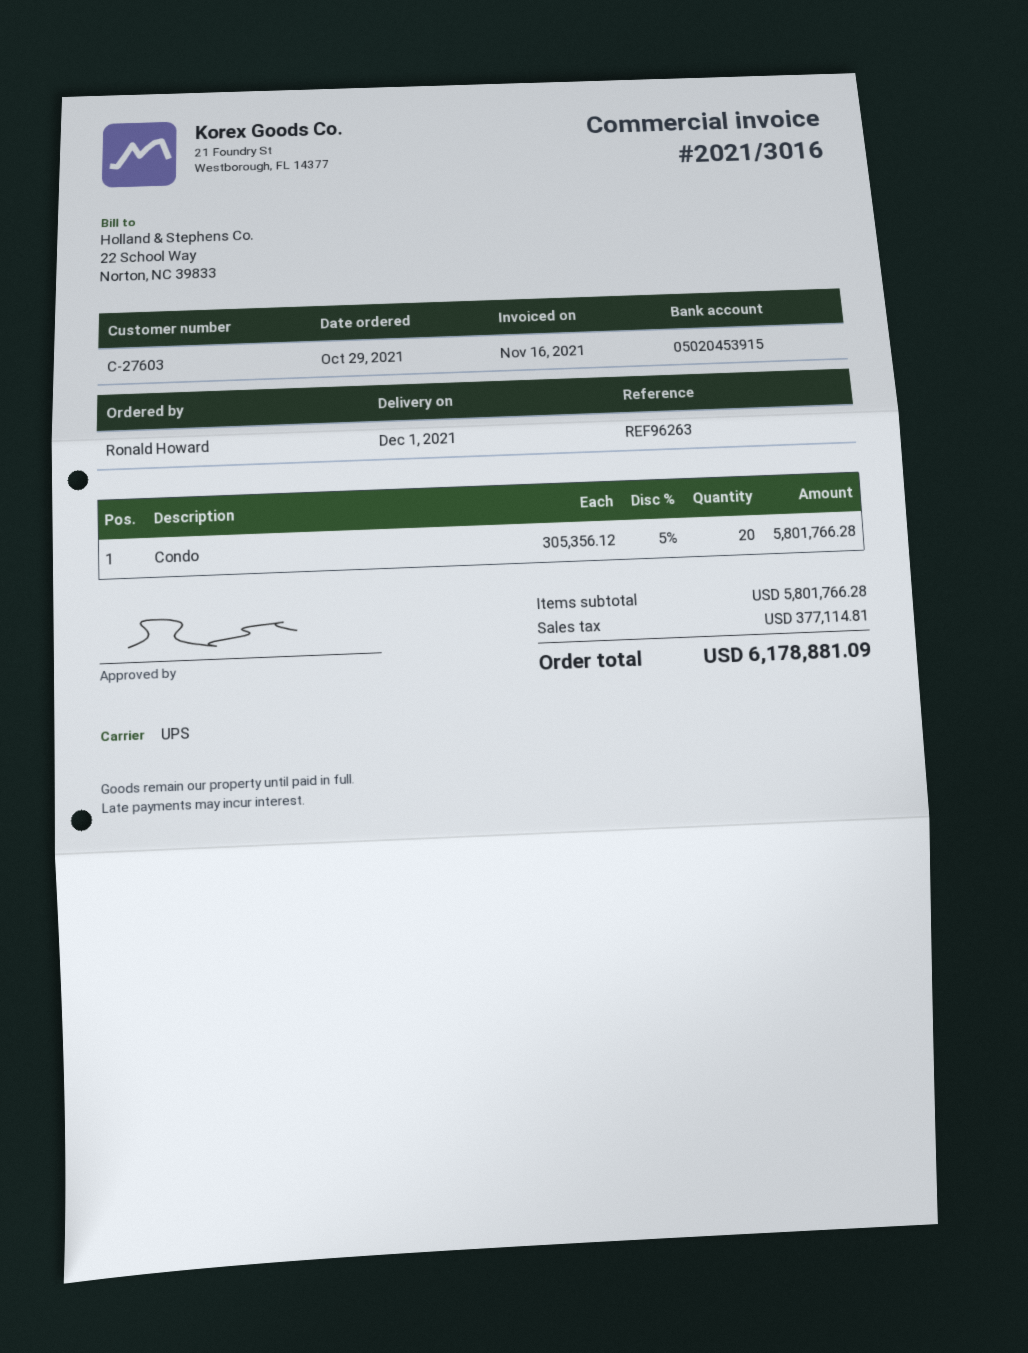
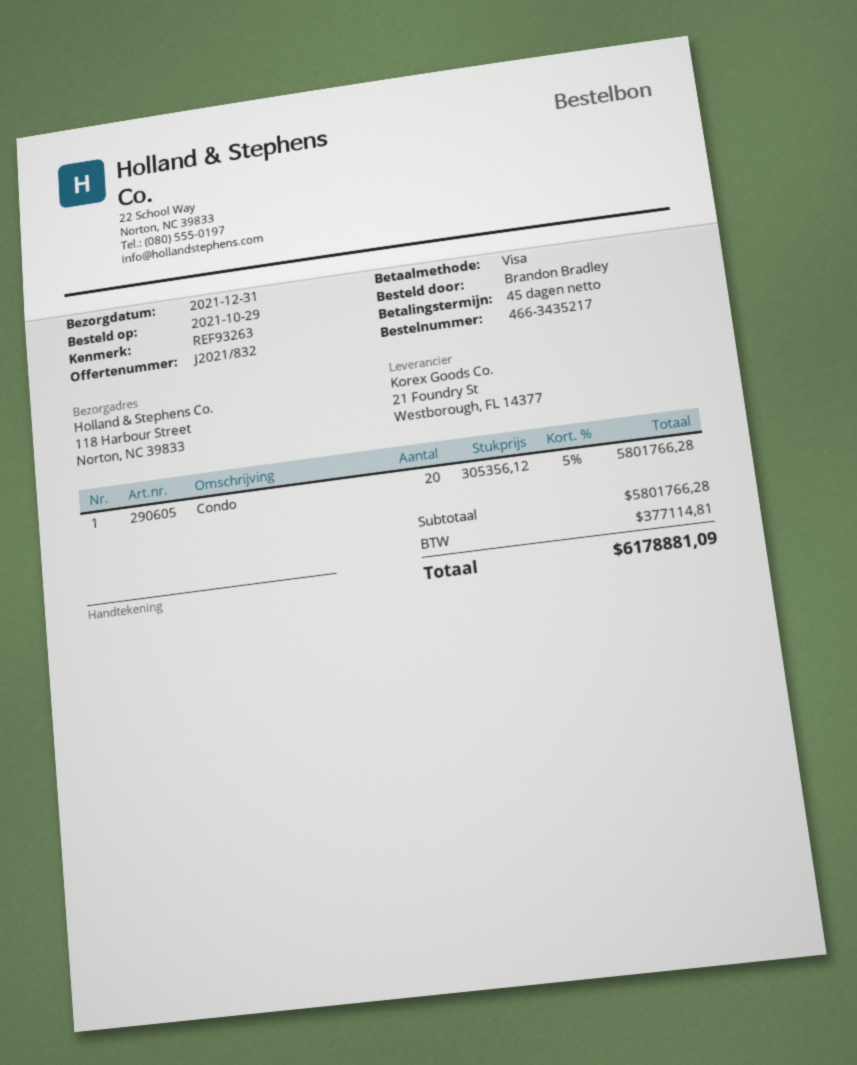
delivery date: 2021-12-01 -> 2021-12-31
reference: REF96263 -> REF93263
ordered by: Ronald Howard -> Brandon Bradley

